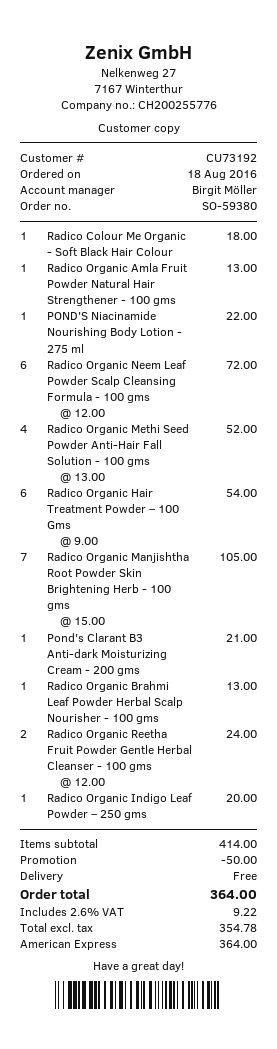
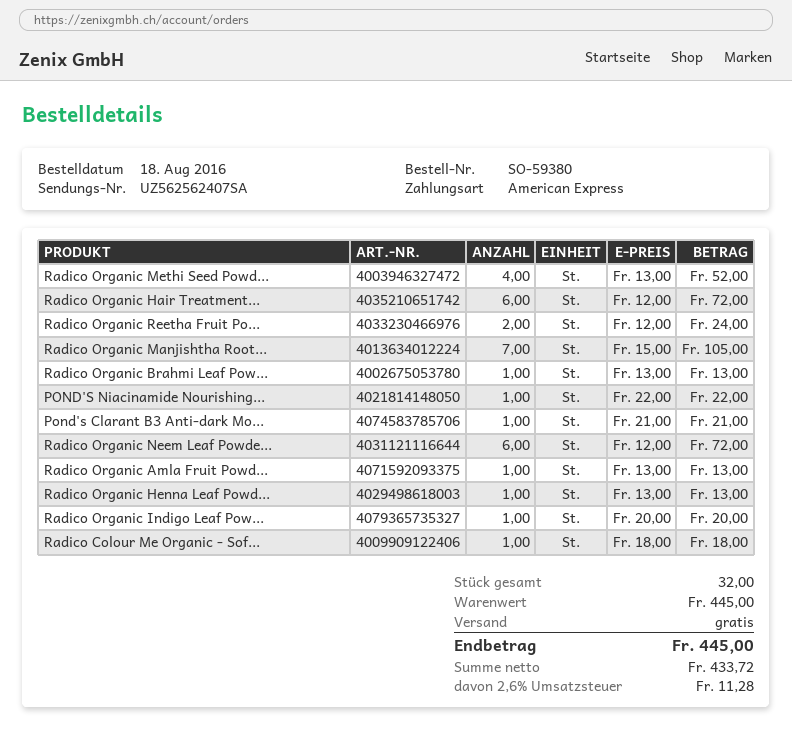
Radico Organic Hair Treatment Powder – 100 Gms: 6 x 9.00 = 54.00 -> 6 x 12.00 = 72.00
Radico Organic Henna Leaf Powd...: none -> 1 x 13.00 = 13.00
subtotal: 414.00 -> 445.00
discount: 50.00 -> none
net: 354.78 -> 433.72
tax: 2.6% = 9.22 -> 2.6% = 11.28
total: 364.00 -> 445.00

